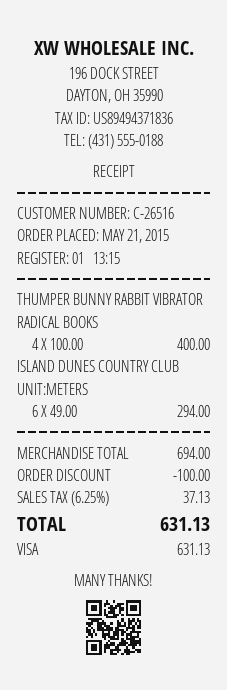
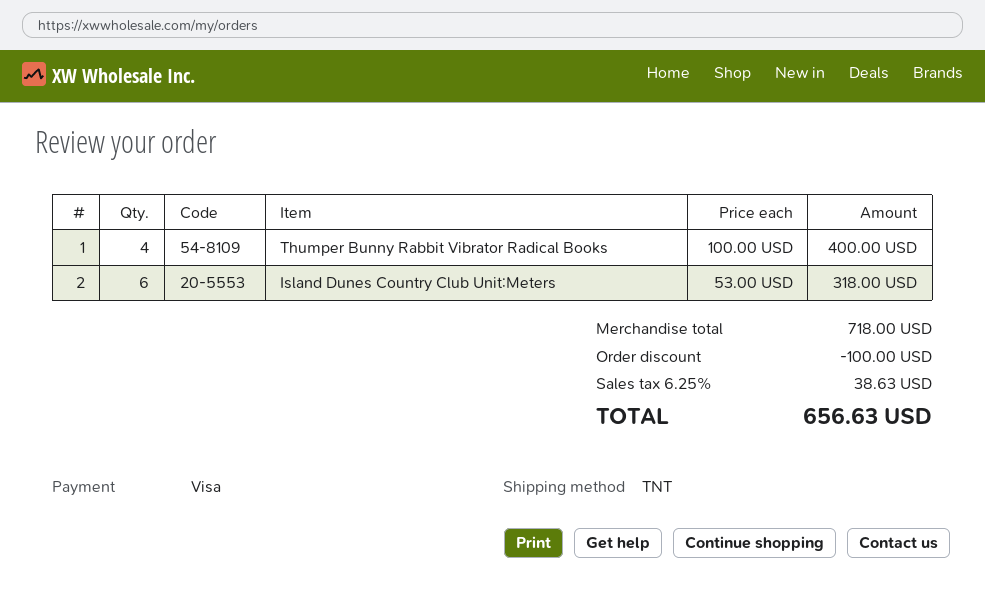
ISLAND DUNES COUNTRY CLUB UNIT:METERS: 6 x 49.00 = 294.00 -> 6 x 53.00 = 318.00
subtotal: 694.00 -> 718.00
tax: 6.25% = 37.13 -> 6.25% = 38.63
total: 631.13 -> 656.63

